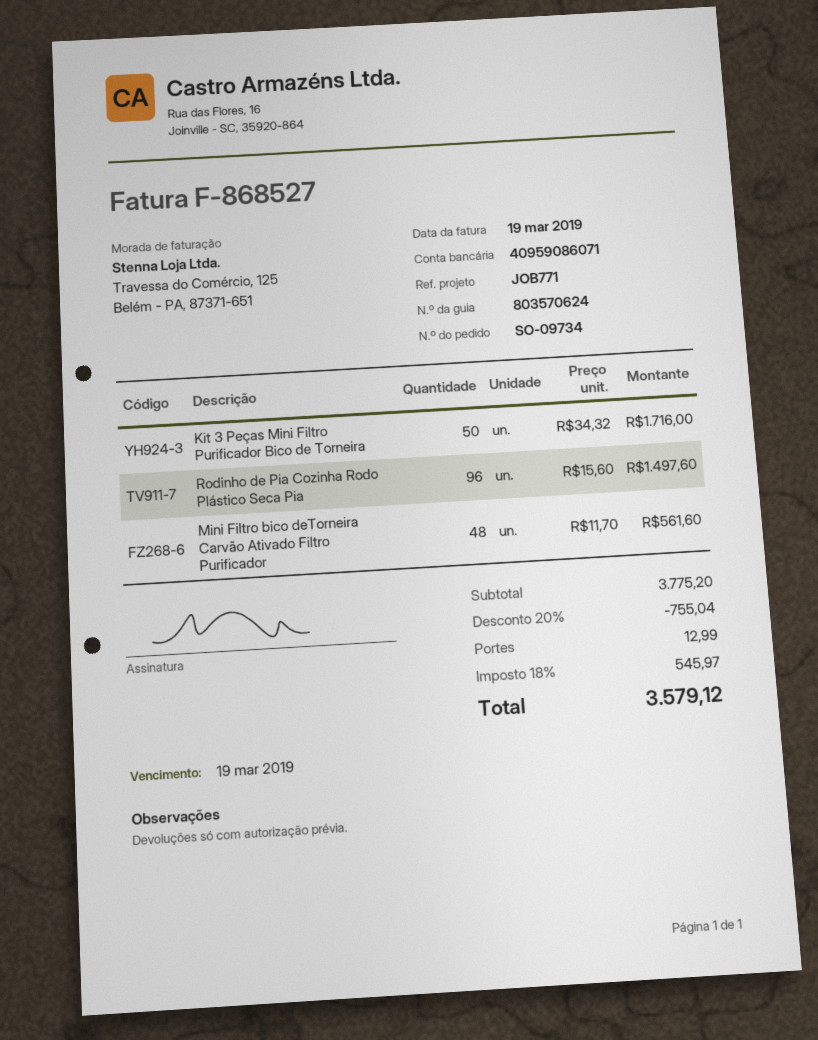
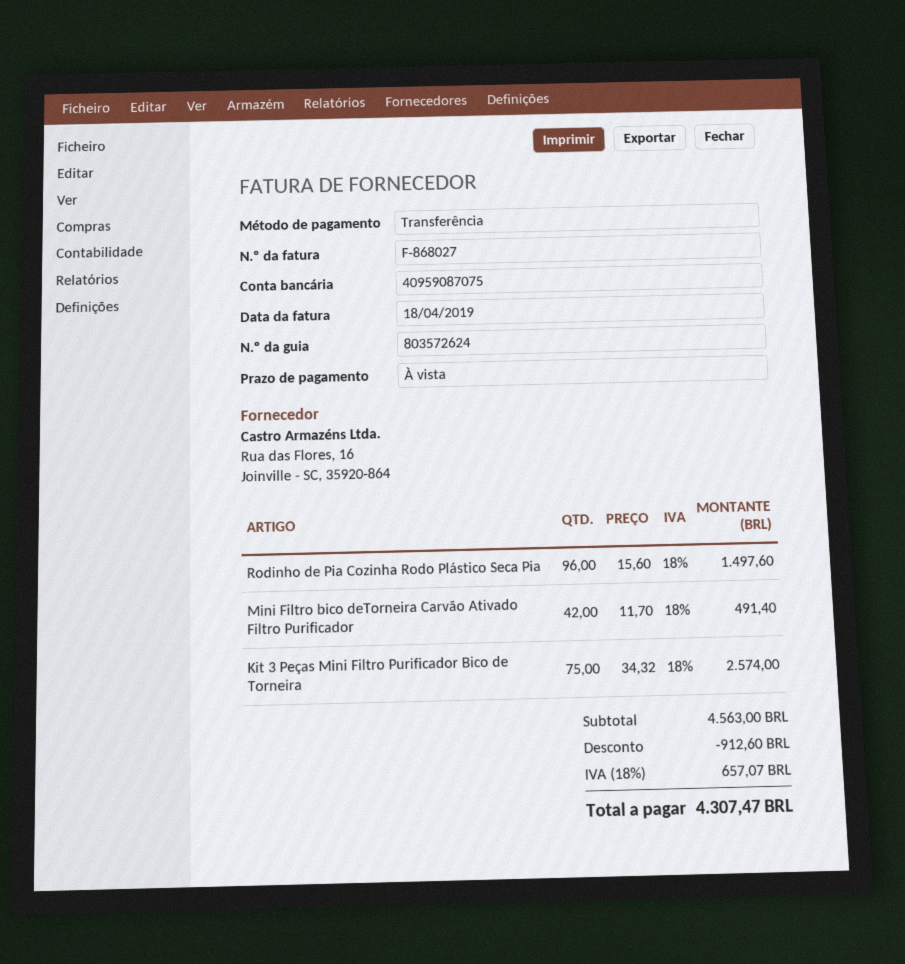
delivery note number: 803570624 -> 803572624
invoice number: F-868527 -> F-868027
invoice date: 2019-03-19 -> 2019-04-18
bank account: 40959086071 -> 40959087075
Kit 3 Peças Mini Filtro Purificador Bico de Torneira: 50 x 34.32 = 1716.00 -> 75 x 34.32 = 2574.00
Mini Filtro bico deTorneira Carvão Ativado Filtro Purificador: 48 x 11.70 = 561.60 -> 42 x 11.70 = 491.40
subtotal: 3775.20 -> 4563.00
discount: 755.04 -> 912.60
shipping: 12.99 -> none
tax: 18% = 545.97 -> 18% = 657.07
total: 3579.12 -> 4307.47

